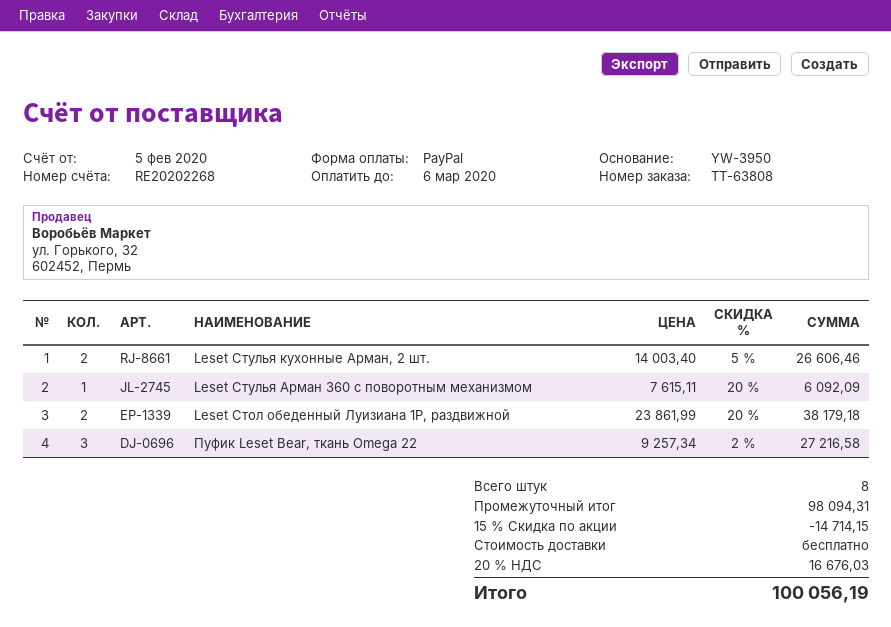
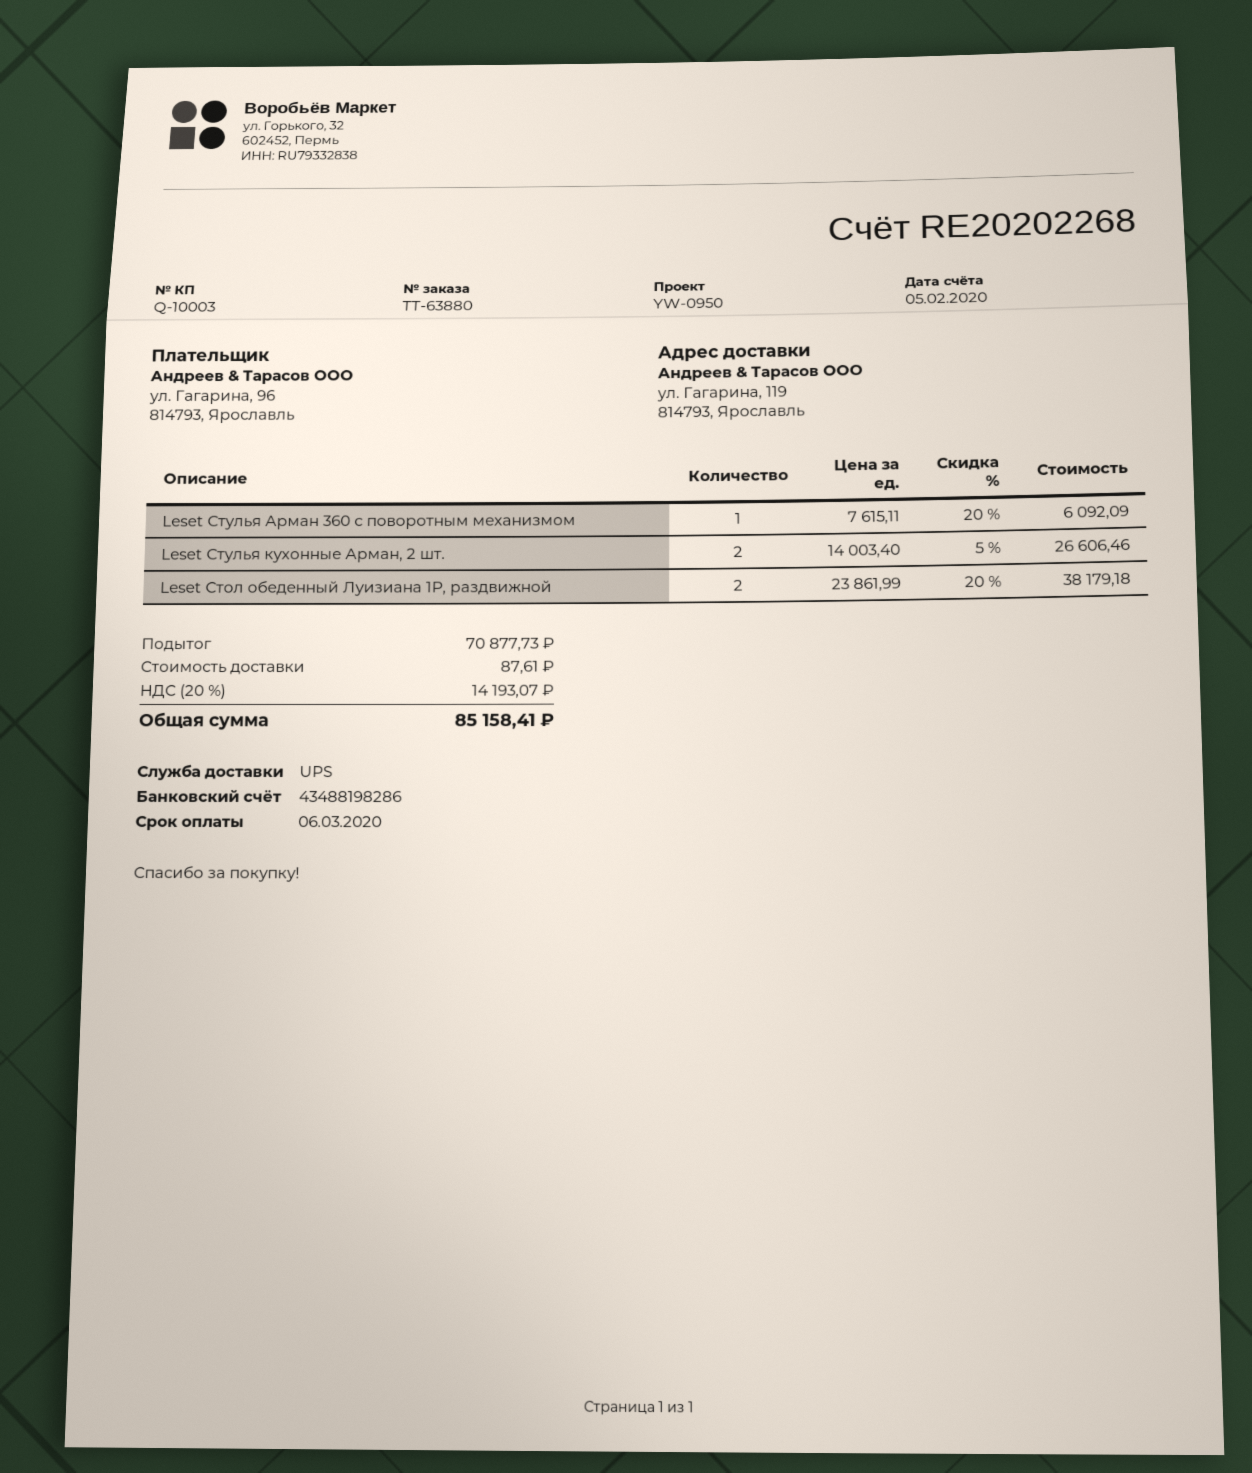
order number: TT-63808 -> TT-63880
reference: YW-3950 -> YW-0950
Пуфик Leset Bear, ткань Omega 22: 3 x 9257.34 - 2% = 27216.58 -> none
subtotal: 98094.31 -> 70877.73
discount: 15% = 14714.15 -> none
shipping: 0.00 -> 87.61
tax: 20% = 16676.03 -> 20% = 14193.07
total: 100056.19 -> 85158.41

